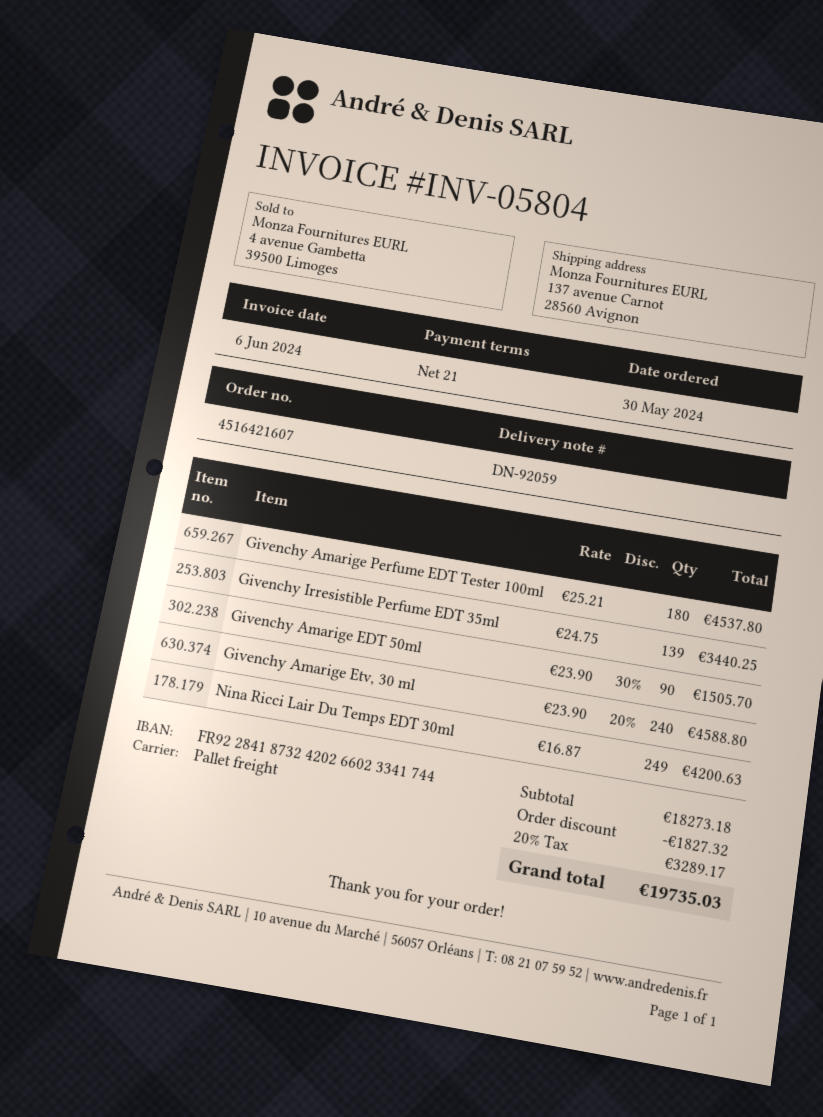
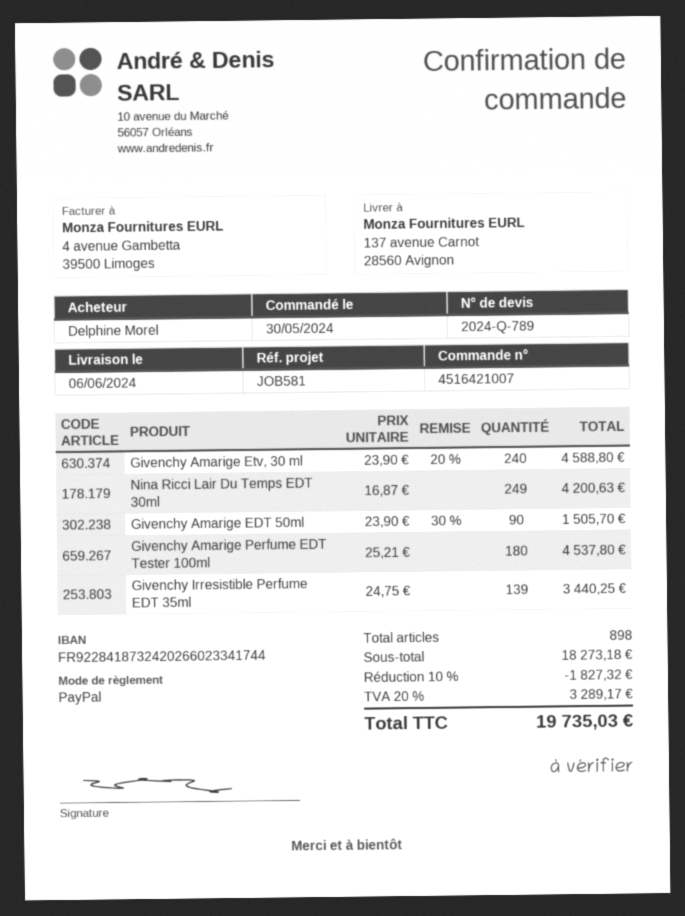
order number: 4516421607 -> 4516421007

